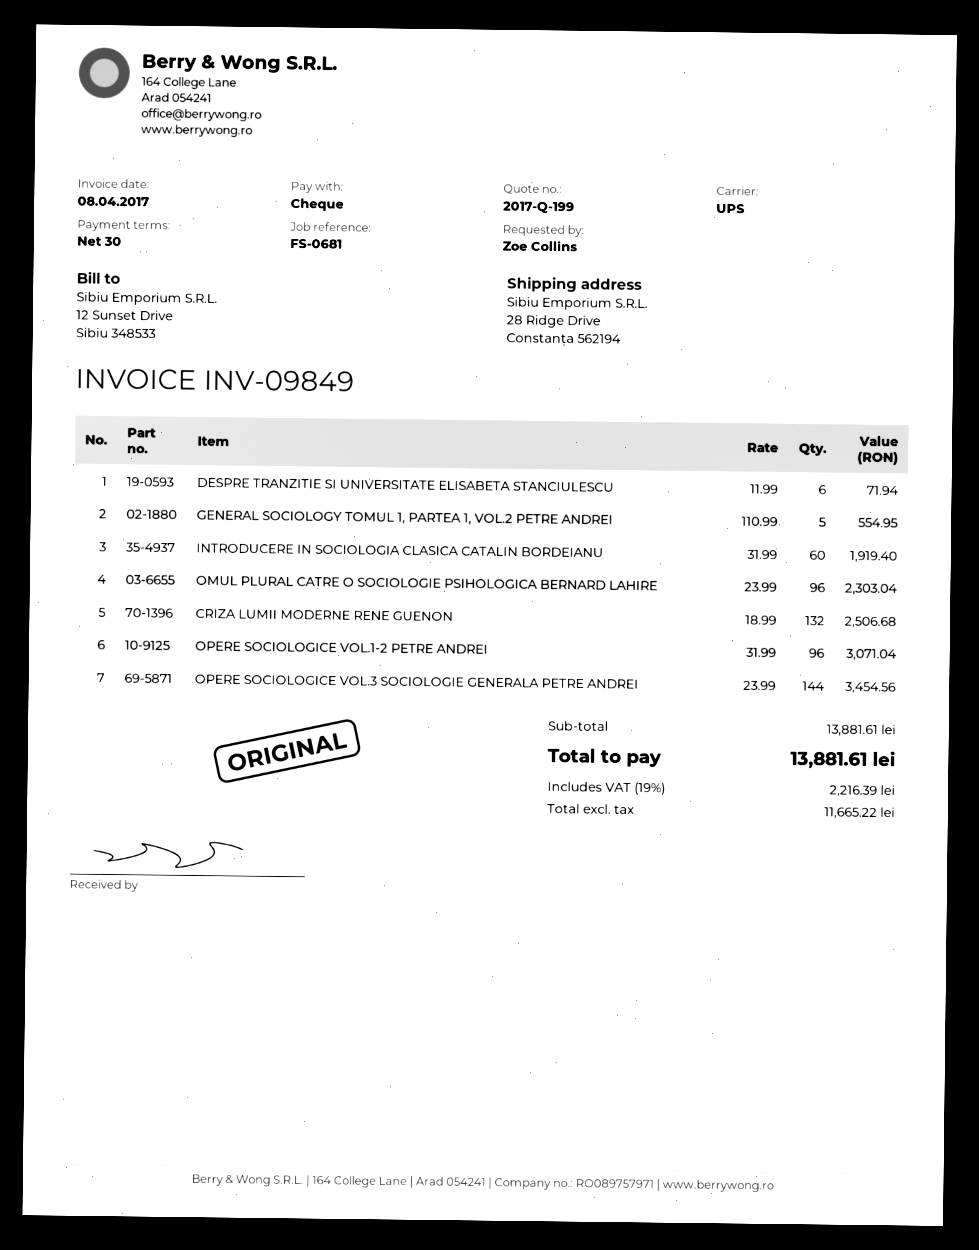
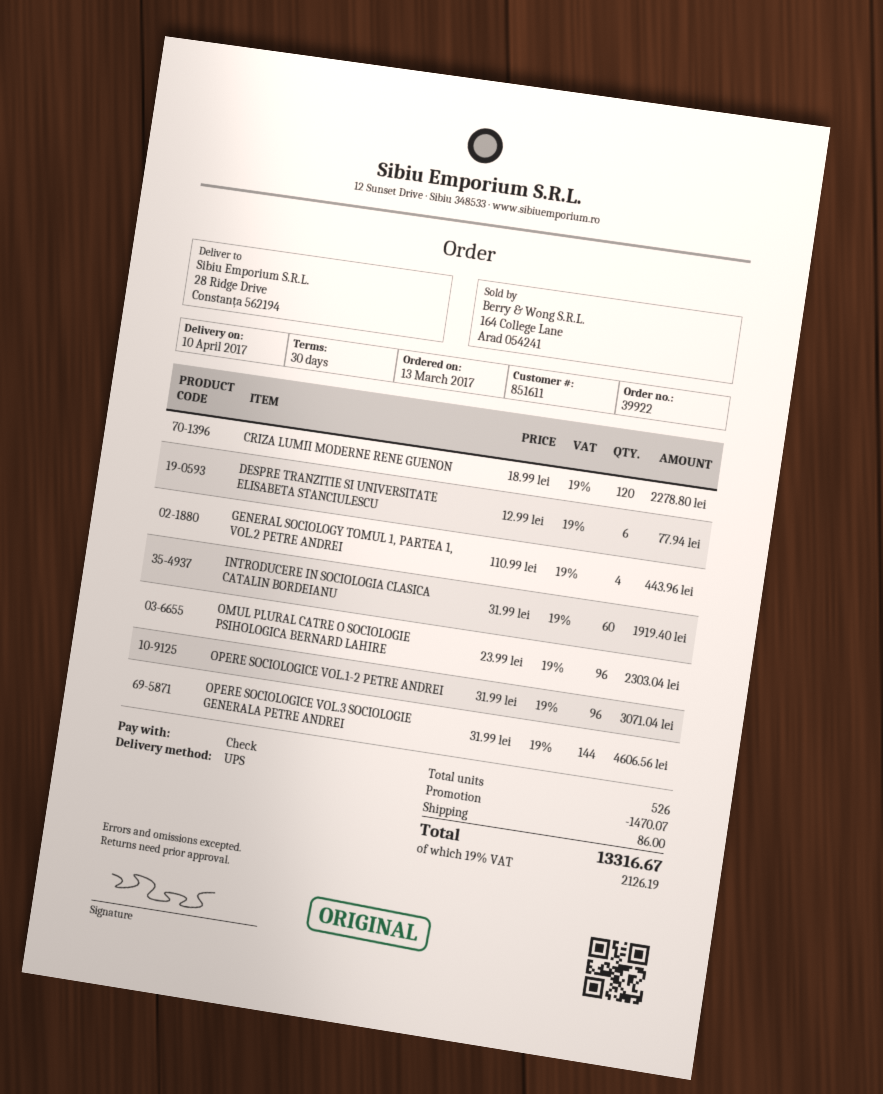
DESPRE TRANZITIE SI UNIVERSITATE ELISABETA STANCIULESCU: 6 x 11.99 = 71.94 -> 6 x 12.99 = 77.94
GENERAL SOCIOLOGY TOMUL 1, PARTEA 1, VOL.2 PETRE ANDREI: 5 x 110.99 = 554.95 -> 4 x 110.99 = 443.96
CRIZA LUMII MODERNE RENE GUENON: 132 x 18.99 = 2506.68 -> 120 x 18.99 = 2278.80
OPERE SOCIOLOGICE VOL.3 SOCIOLOGIE GENERALA PETRE ANDREI: 144 x 23.99 = 3454.56 -> 144 x 31.99 = 4606.56
discount: none -> 1470.07
shipping: none -> 86.00
tax: 19% = 2216.39 -> 19% = 2126.19
total: 13881.61 -> 13316.67

